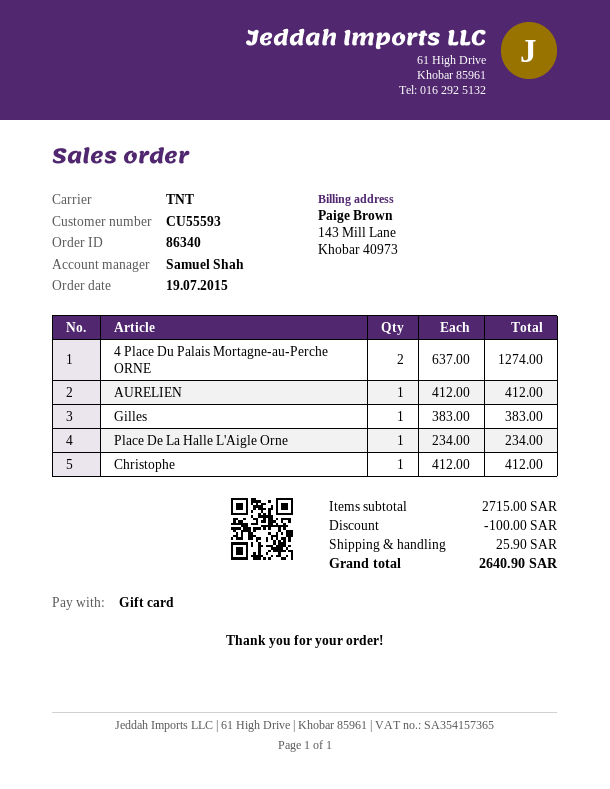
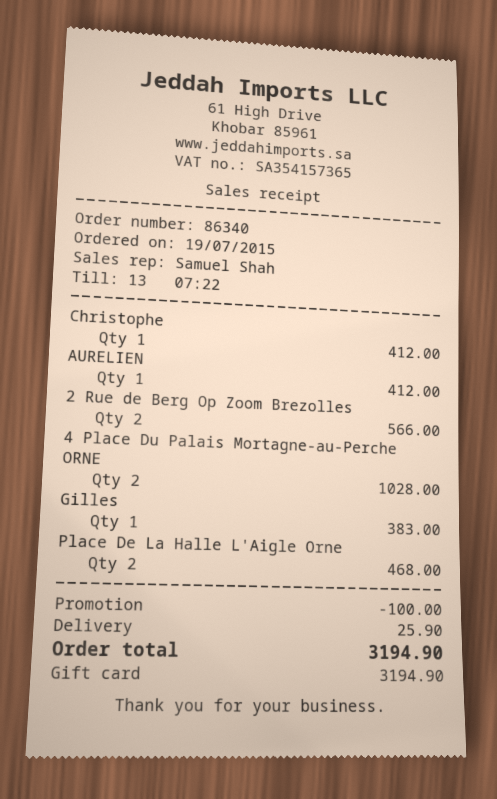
4 Place Du Palais Mortagne-au-Perche ORNE: 2 for 1274.00 -> 2 for 1028.00
Place De La Halle L'Aigle Orne: 1 for 234.00 -> 2 for 468.00
2 Rue de Berg Op Zoom Brezolles: none -> 2 for 566.00
total: 2640.90 -> 3194.90

